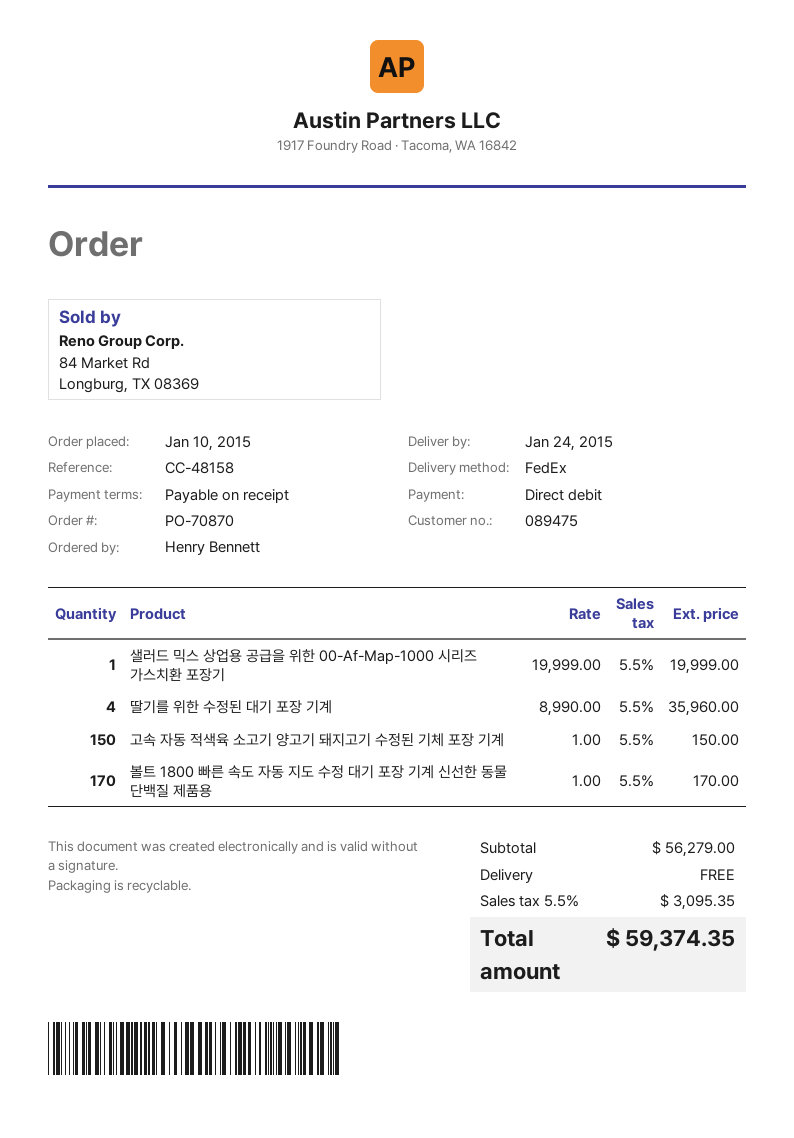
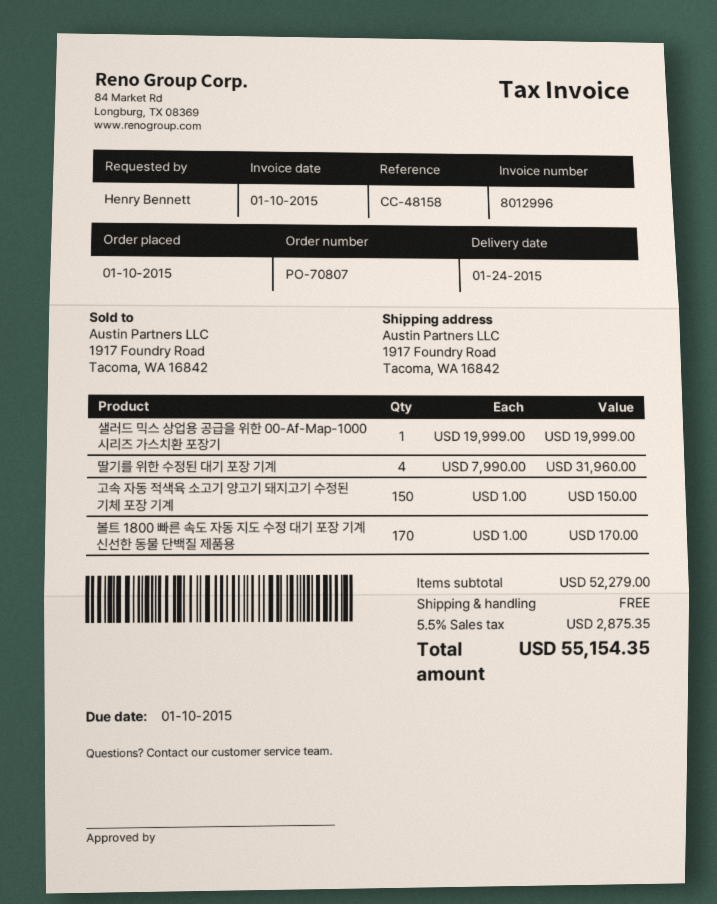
order number: PO-70870 -> PO-70807
딸기를 위한 수정된 대기 포장 기계: 4 x 8990.00 = 35960.00 -> 4 x 7990.00 = 31960.00
subtotal: 56279.00 -> 52279.00
tax: 5.5% = 3095.35 -> 5.5% = 2875.35
total: 59374.35 -> 55154.35

